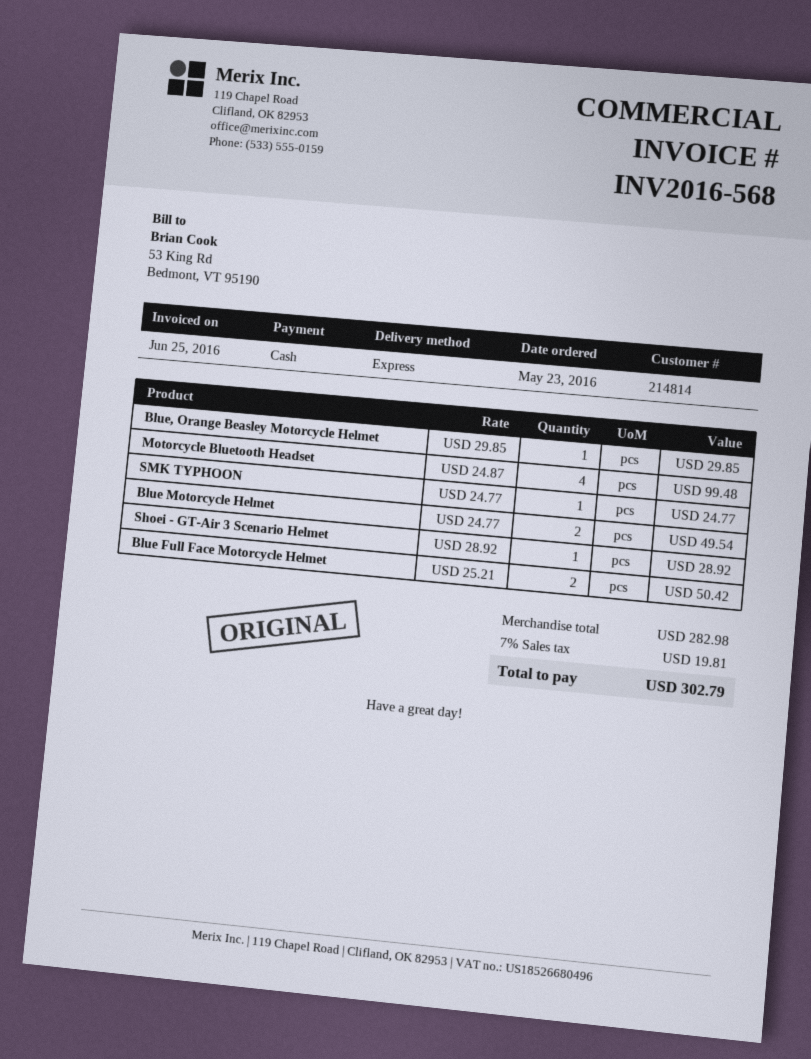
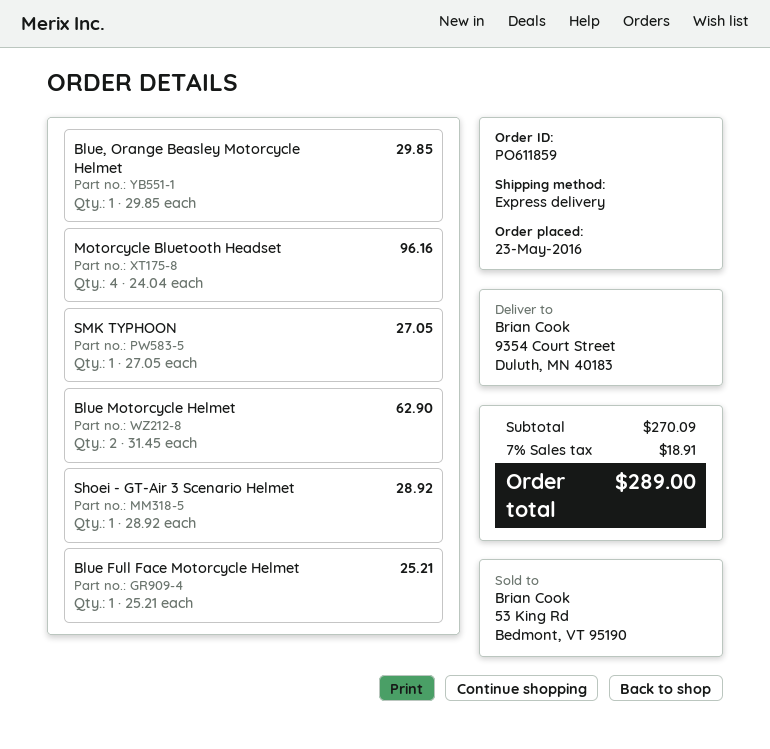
Motorcycle Bluetooth Headset: 4 x 24.87 = 99.48 -> 4 x 24.04 = 96.16
SMK TYPHOON: 1 x 24.77 = 24.77 -> 1 x 27.05 = 27.05
Blue Motorcycle Helmet: 2 x 24.77 = 49.54 -> 2 x 31.45 = 62.90
Blue Full Face Motorcycle Helmet: 2 x 25.21 = 50.42 -> 1 x 25.21 = 25.21
subtotal: 282.98 -> 270.09
tax: 7% = 19.81 -> 7% = 18.91
total: 302.79 -> 289.00

